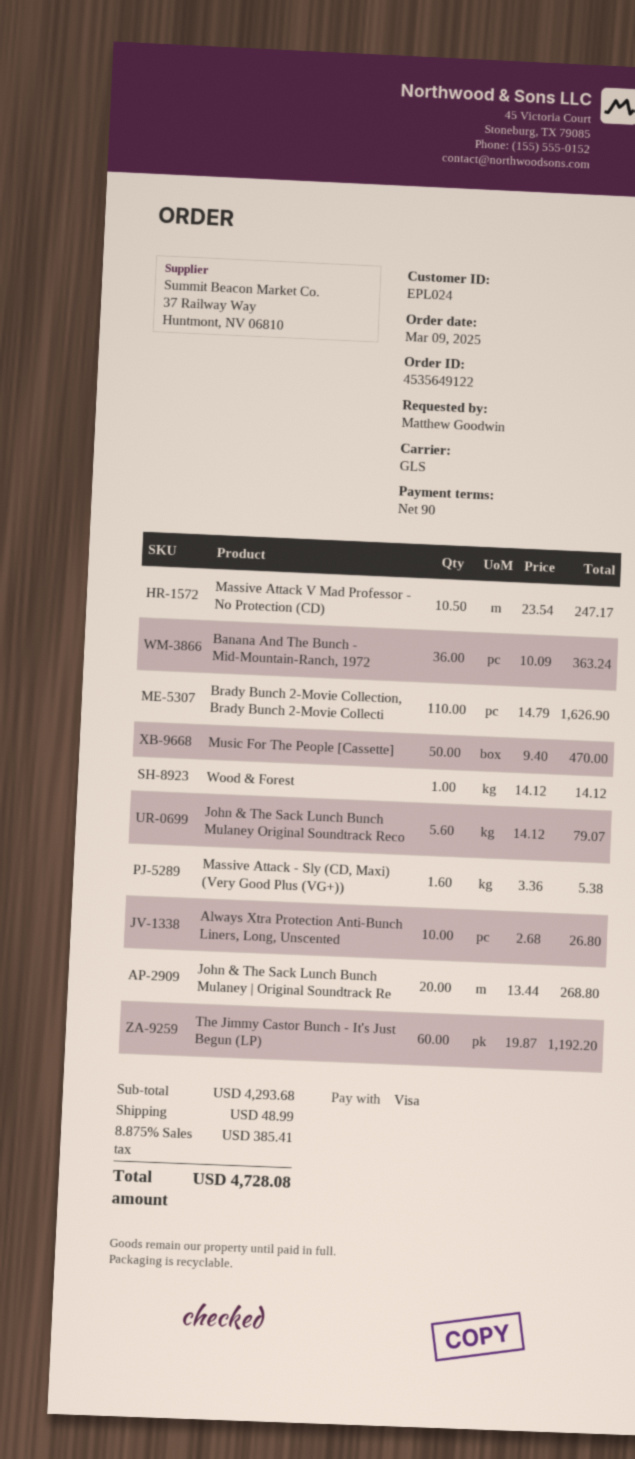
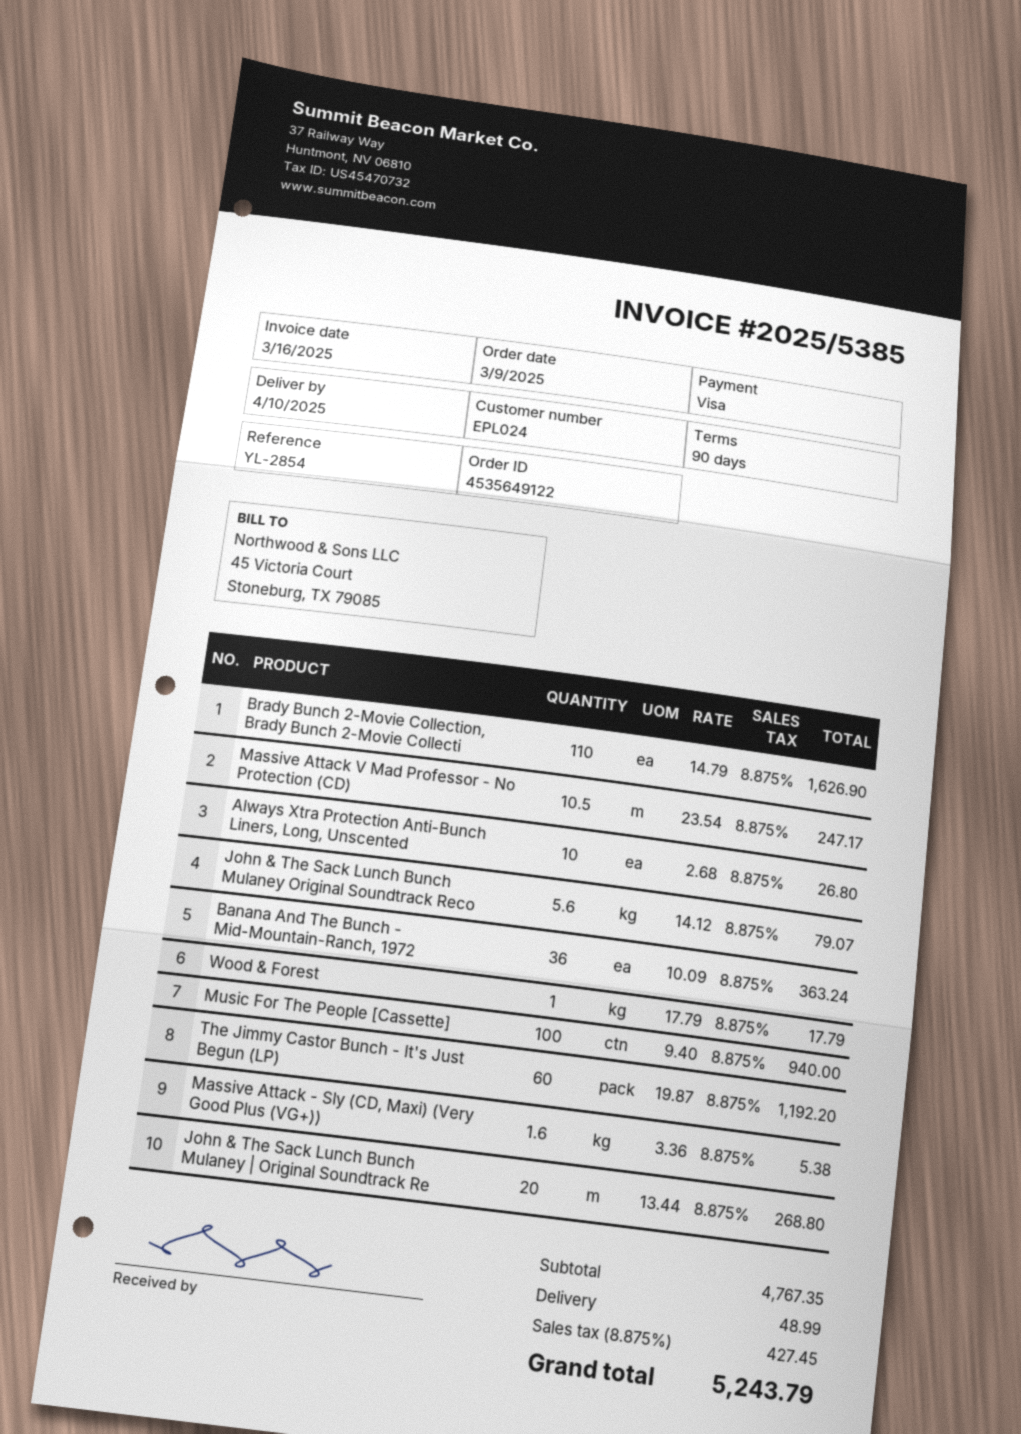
Music For The People [Cassette]: 50 x 9.40 = 470.00 -> 100 x 9.40 = 940.00
Wood & Forest: 1 x 14.12 = 14.12 -> 1 x 17.79 = 17.79
subtotal: 4293.68 -> 4767.35
tax: 8.875% = 385.41 -> 8.875% = 427.45
total: 4728.08 -> 5243.79

